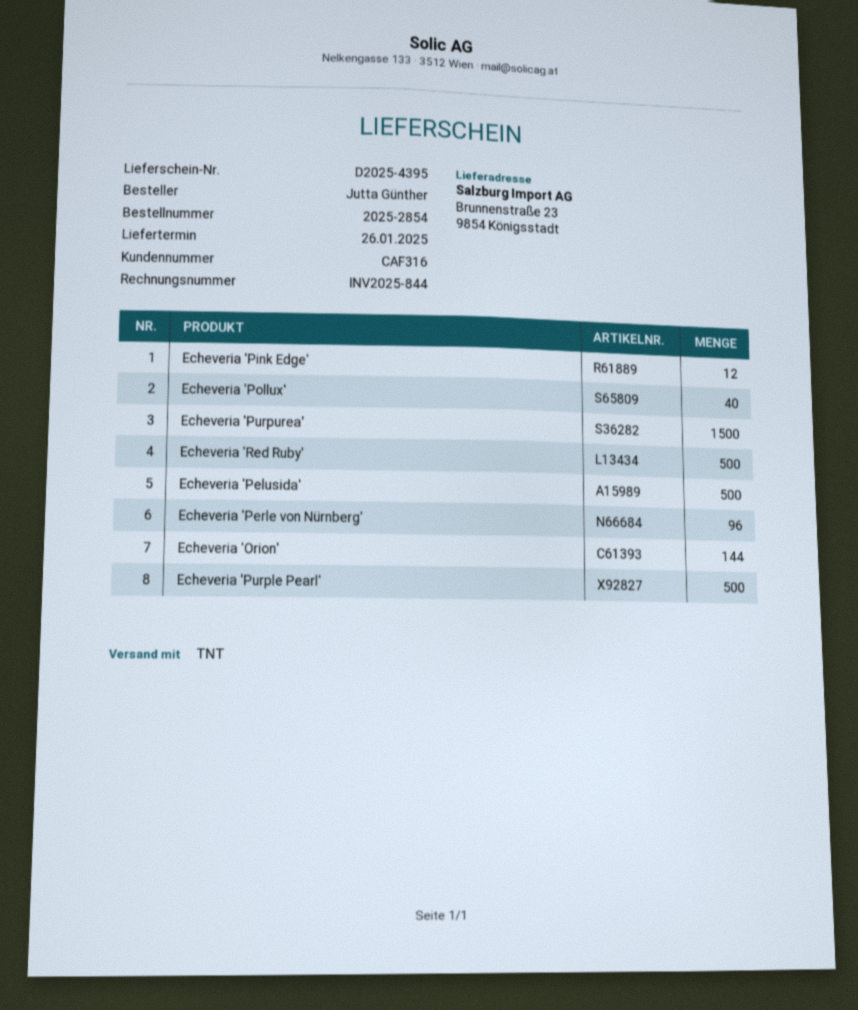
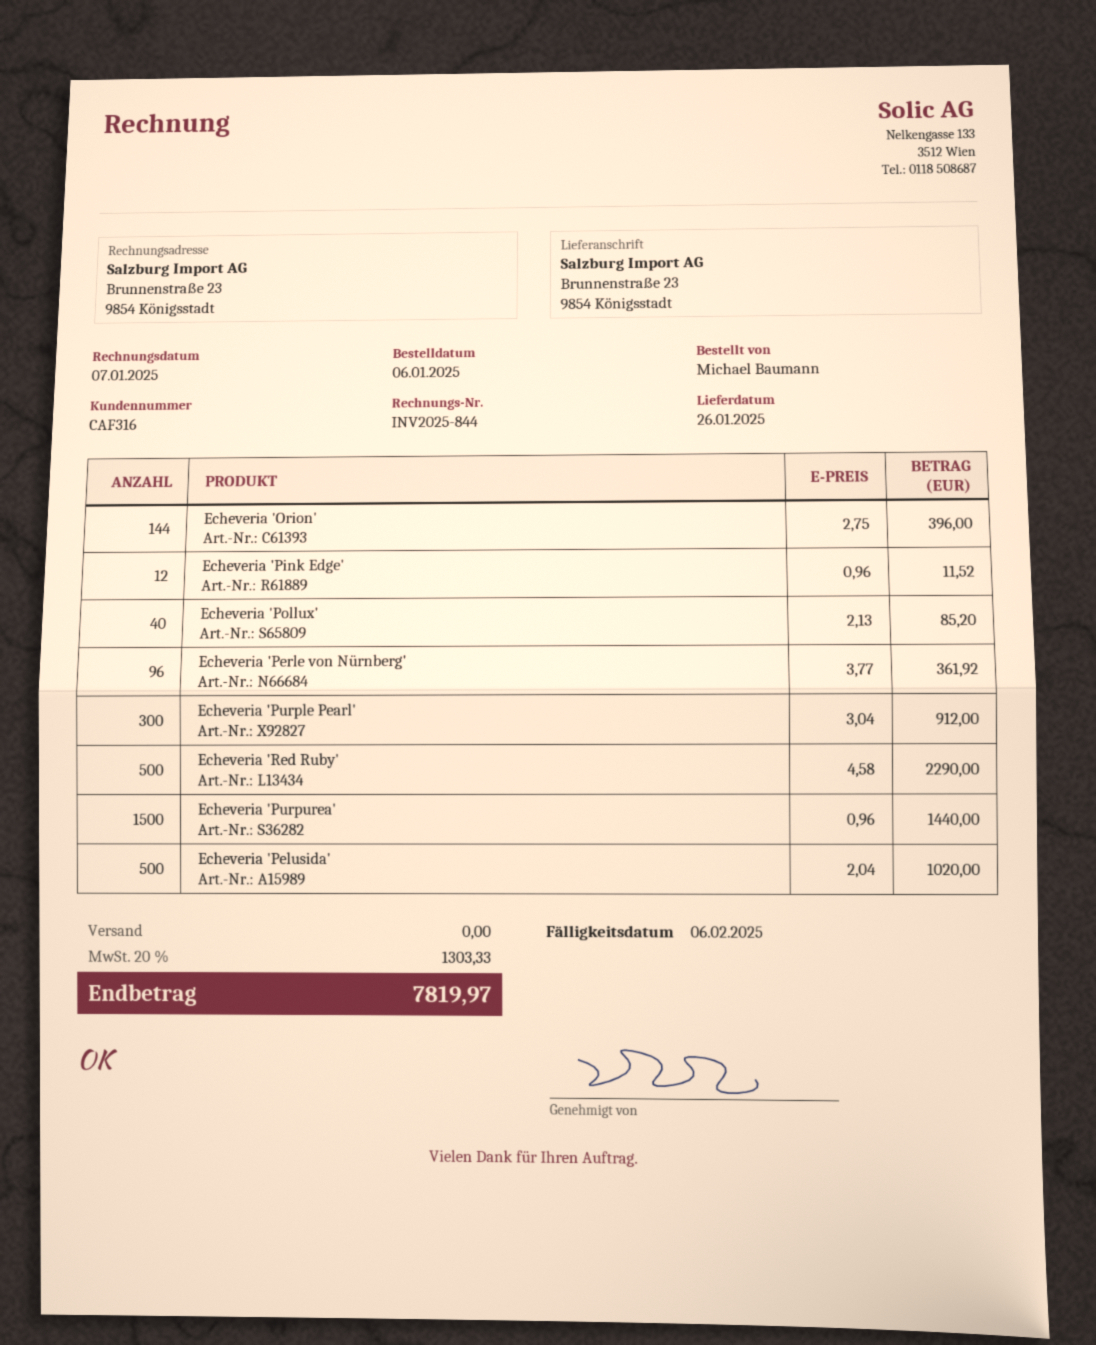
ordered by: Jutta Günther -> Michael Baumann
Echeveria 'Purple Pearl': 500 -> 300

